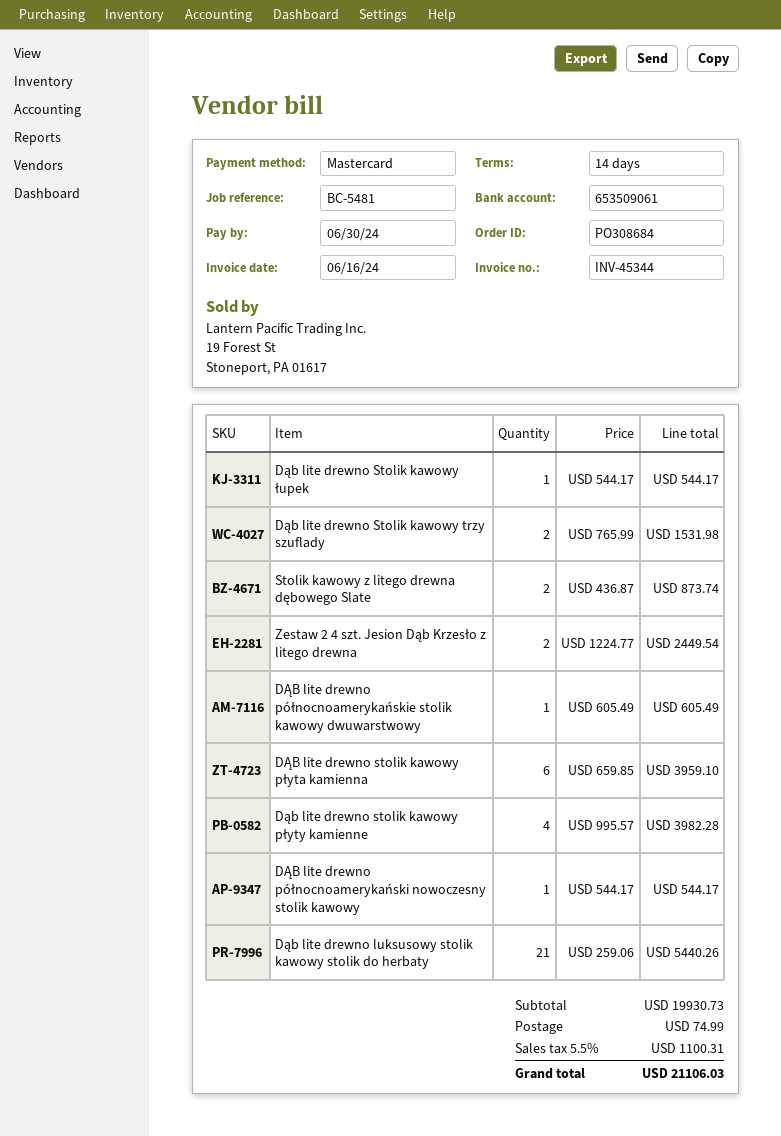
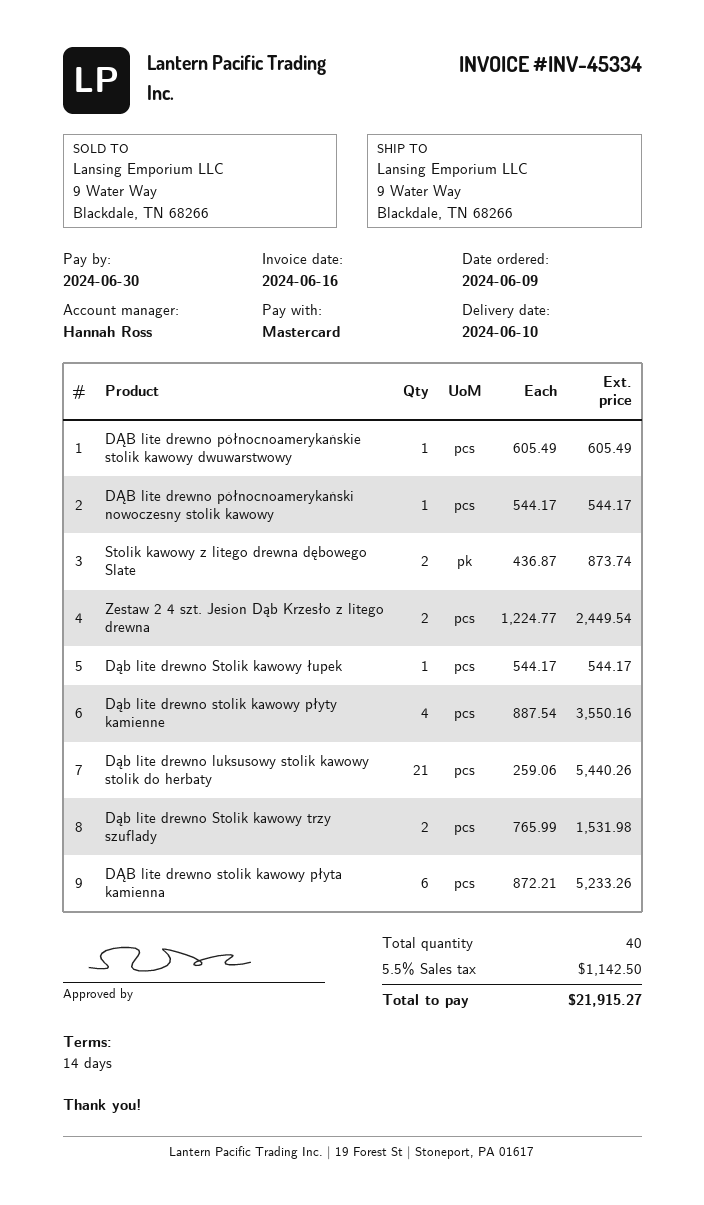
invoice number: INV-45344 -> INV-45334
DĄB lite drewno stolik kawowy płyta kamienna: 6 x 659.85 = 3959.10 -> 6 x 872.21 = 5233.26
Dąb lite drewno stolik kawowy płyty kamienne: 4 x 995.57 = 3982.28 -> 4 x 887.54 = 3550.16
shipping: 74.99 -> none
tax: 5.5% = 1100.31 -> 5.5% = 1142.50
total: 21106.03 -> 21915.27

